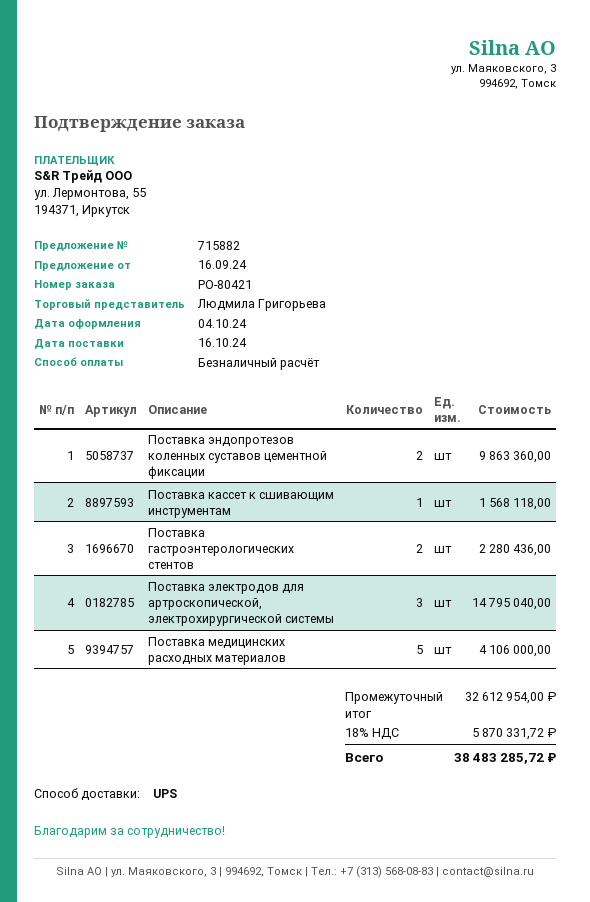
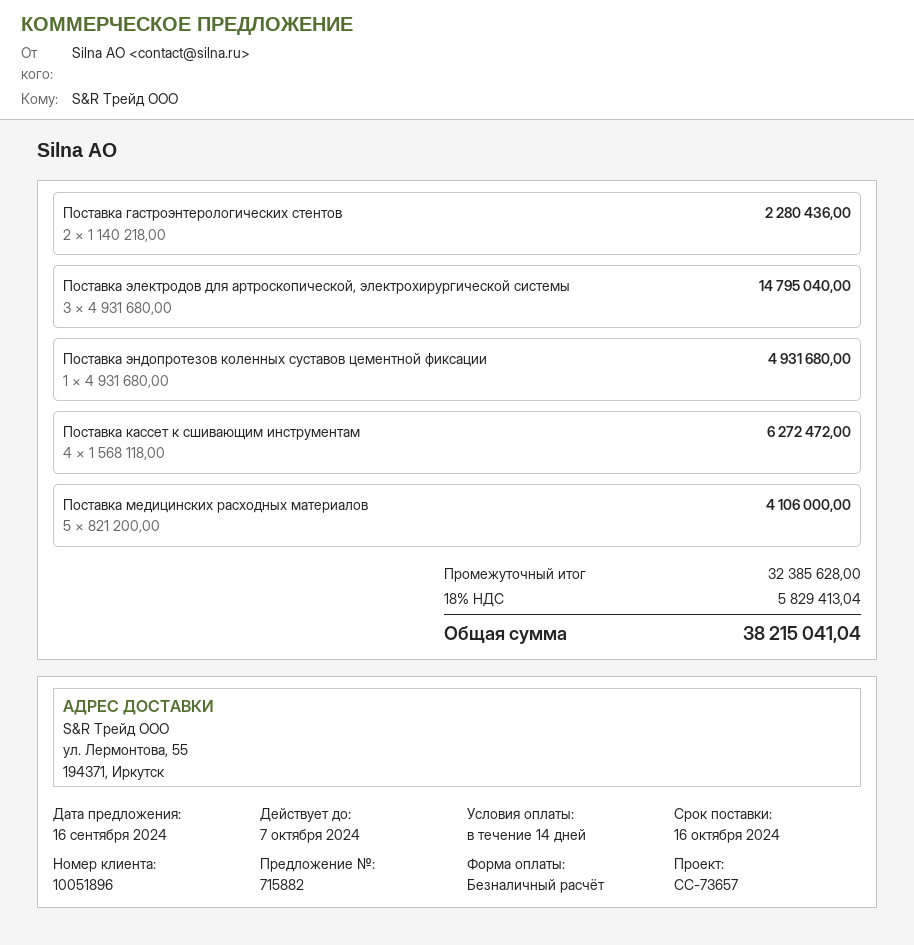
Поставка эндопротезов коленных суставов цементной фиксации: 2 for 9863360.00 -> 1 for 4931680.00
Поставка кассет к сшивающим инструментам: 1 for 1568118.00 -> 4 for 6272472.00
subtotal: 32612954.00 -> 32385628.00
tax: 18% = 5870331.72 -> 18% = 5829413.04
total: 38483285.72 -> 38215041.04

